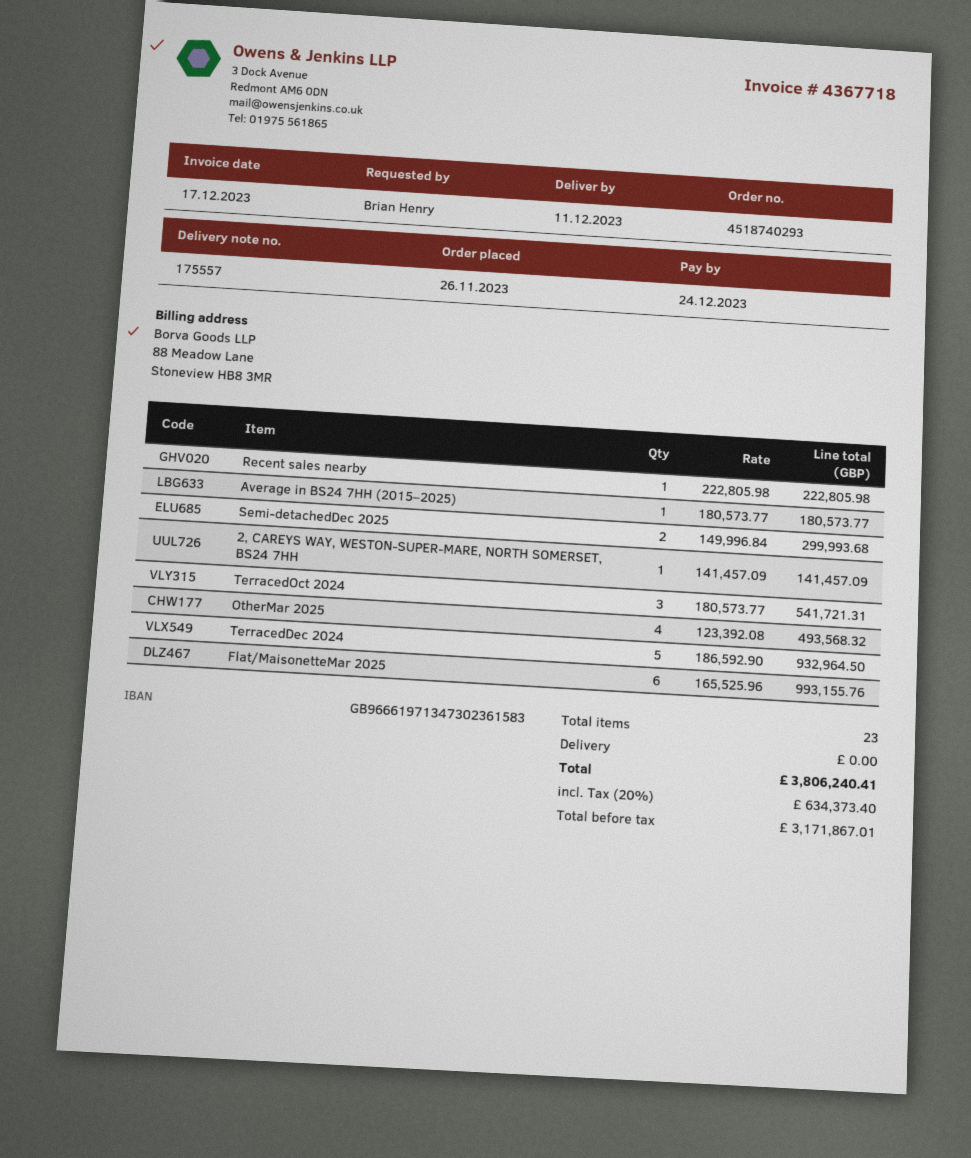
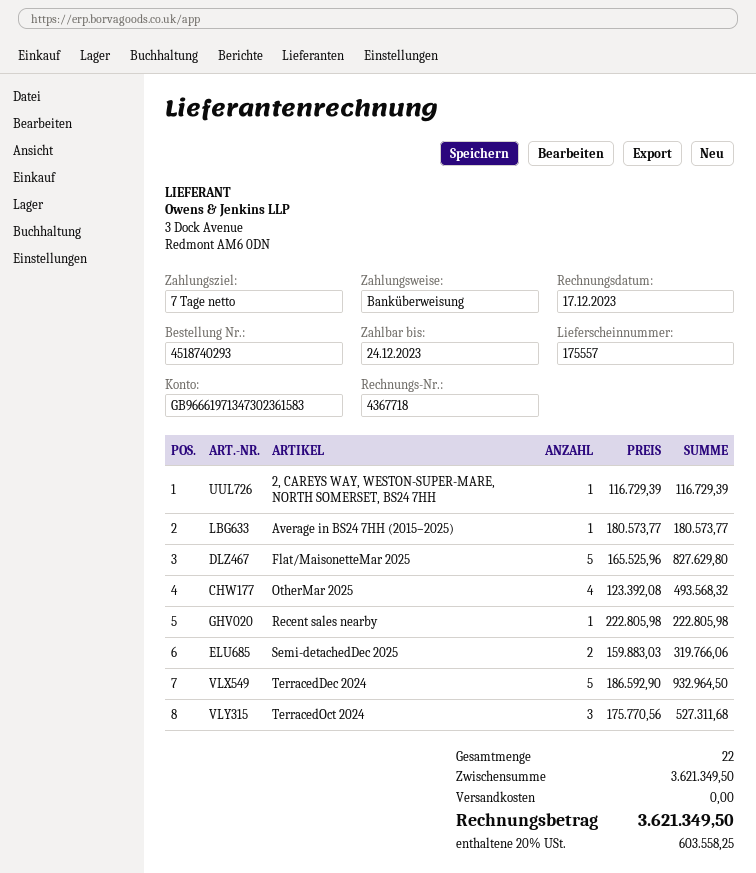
Semi-detachedDec 2025: 2 x 149996.84 = 299993.68 -> 2 x 159883.03 = 319766.06
2, CAREYS WAY, WESTON-SUPER-MARE, NORTH SOMERSET, BS24 7HH: 1 x 141457.09 = 141457.09 -> 1 x 116729.39 = 116729.39
TerracedOct 2024: 3 x 180573.77 = 541721.31 -> 3 x 175770.56 = 527311.68
Flat/MaisonetteMar 2025: 6 x 165525.96 = 993155.76 -> 5 x 165525.96 = 827629.80
total quantity: 23 -> 22
tax: 20% = 634373.40 -> 20% = 603558.25
total: 3806240.41 -> 3621349.50

